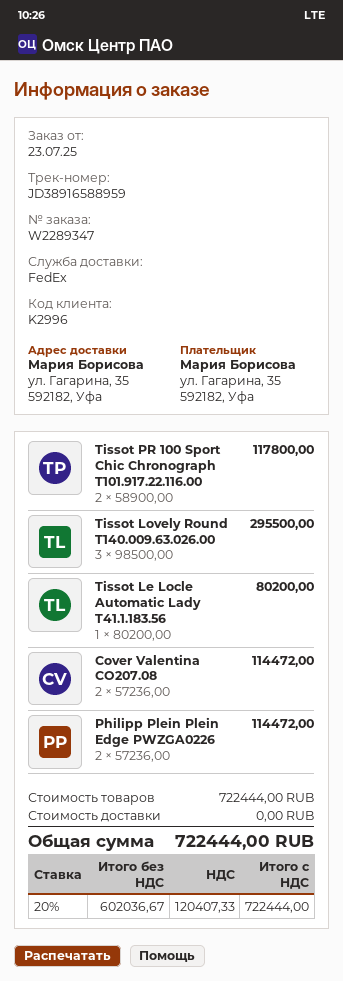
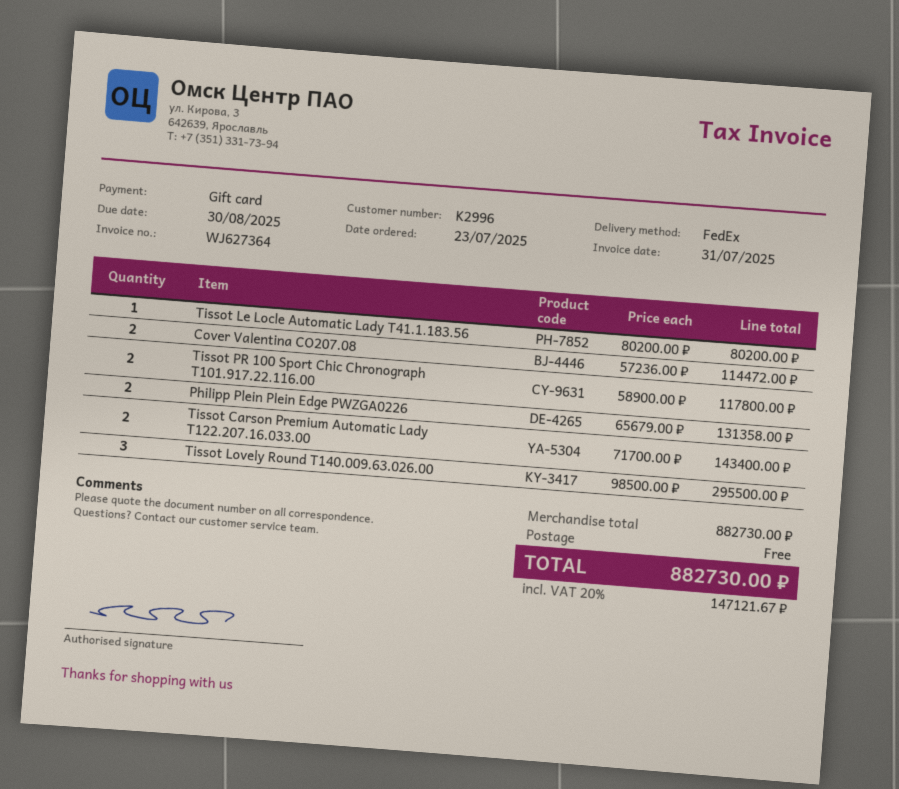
Philipp Plein Plein Edge PWZGA0226: 2 x 57236.00 = 114472.00 -> 2 x 65679.00 = 131358.00
Tissot Carson Premium Automatic Lady T122.207.16.033.00: none -> 2 x 71700.00 = 143400.00
subtotal: 722444.00 -> 882730.00
tax: 20% = 120407.33 -> 20% = 147121.67
total: 722444.00 -> 882730.00

